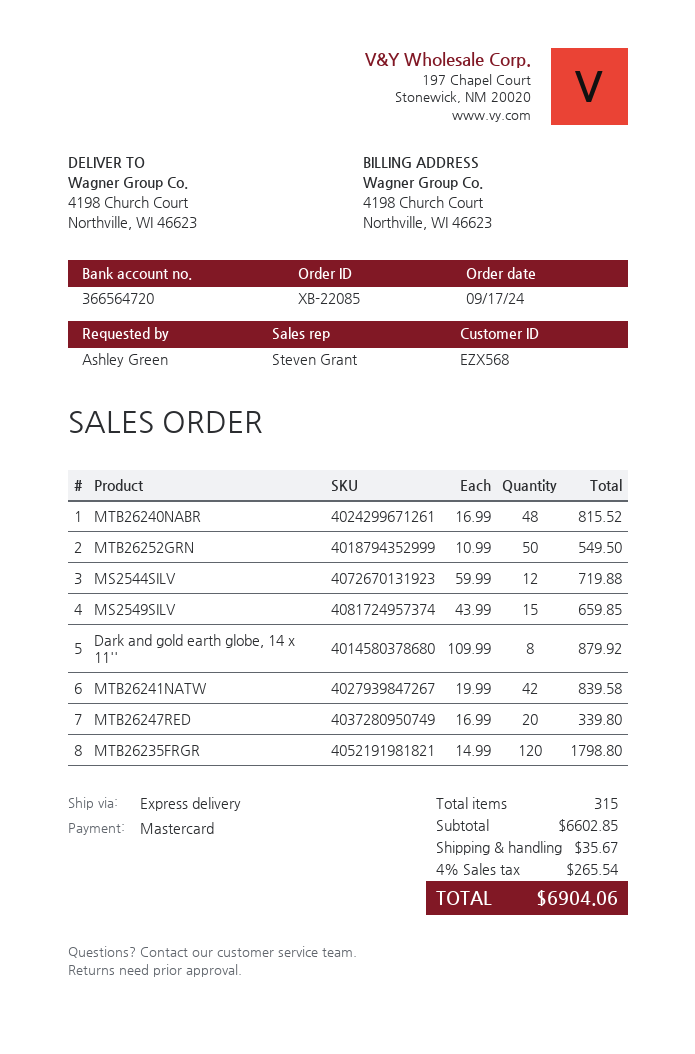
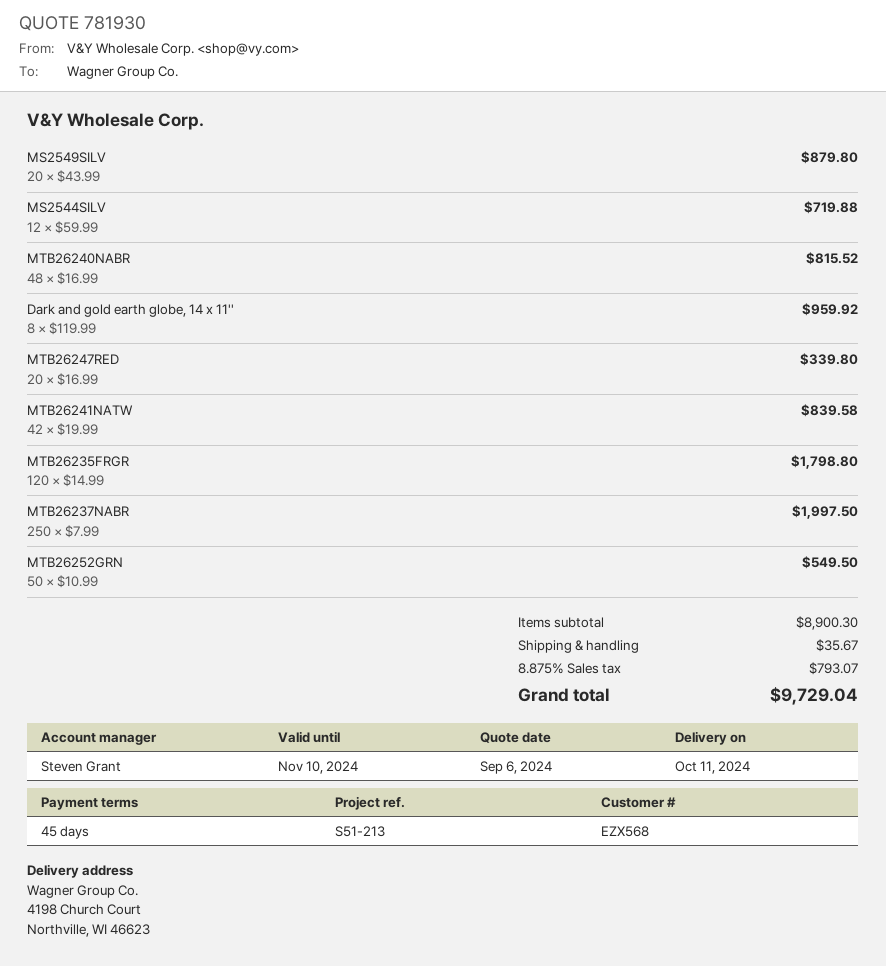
MS2549SILV: 15 x 43.99 = 659.85 -> 20 x 43.99 = 879.80
Dark and gold earth globe, 14 x 11'': 8 x 109.99 = 879.92 -> 8 x 119.99 = 959.92
MTB26237NABR: none -> 250 x 7.99 = 1997.50
subtotal: 6602.85 -> 8900.30
tax: 4% = 265.54 -> 8.875% = 793.07
total: 6904.06 -> 9729.04

